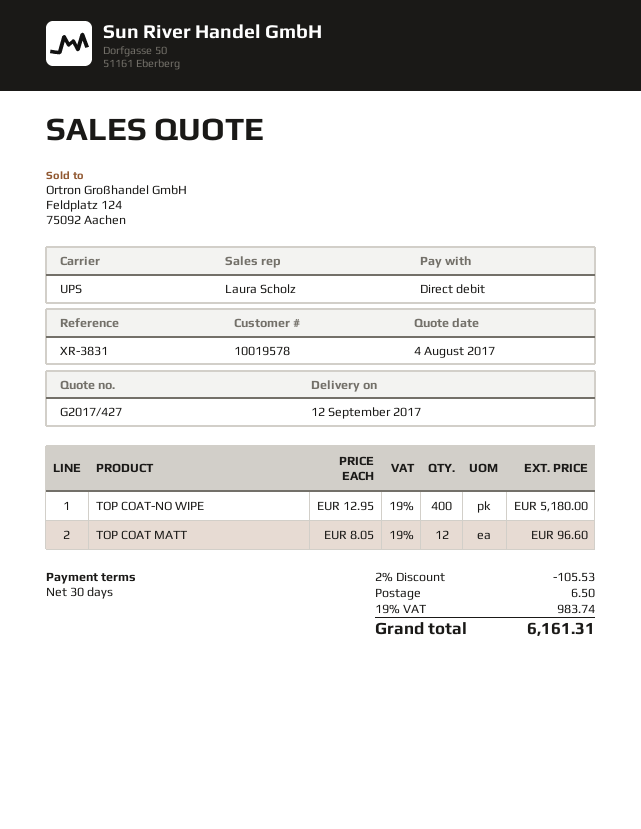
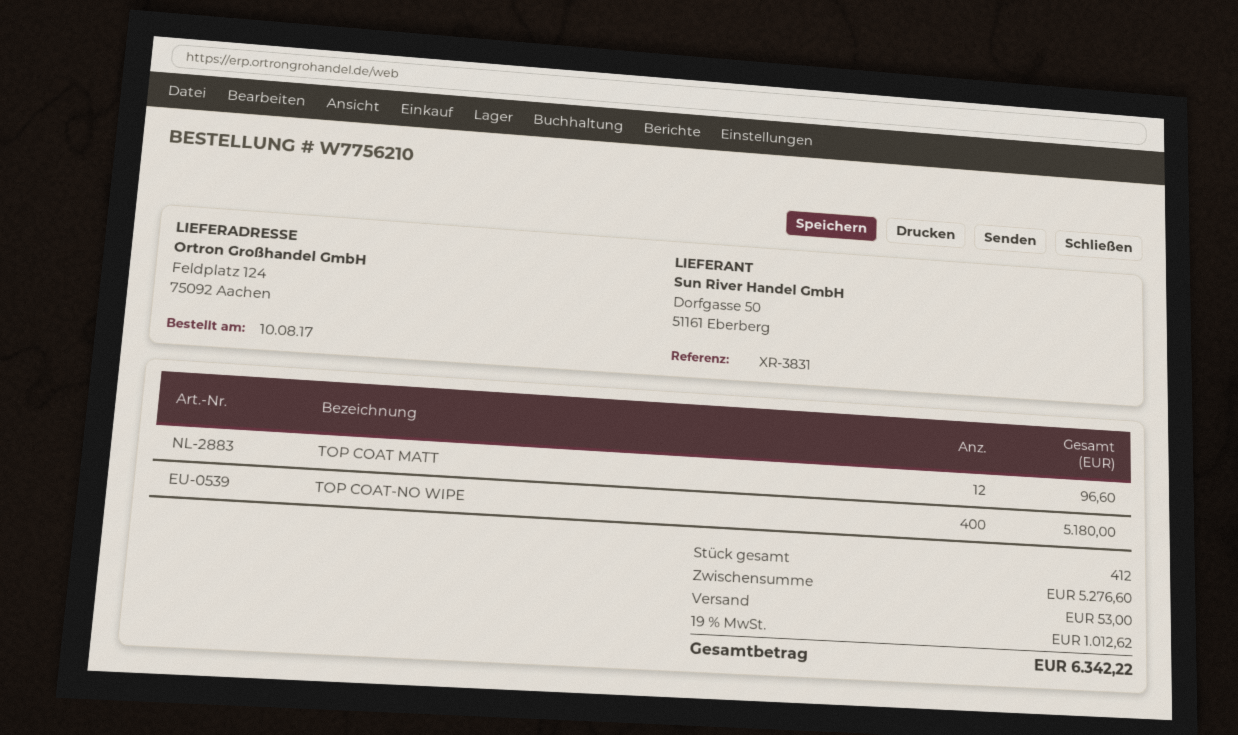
discount: 2% = 105.53 -> none
shipping: 6.50 -> 53.00
tax: 19% = 983.74 -> 19% = 1012.62
total: 6161.31 -> 6342.22

